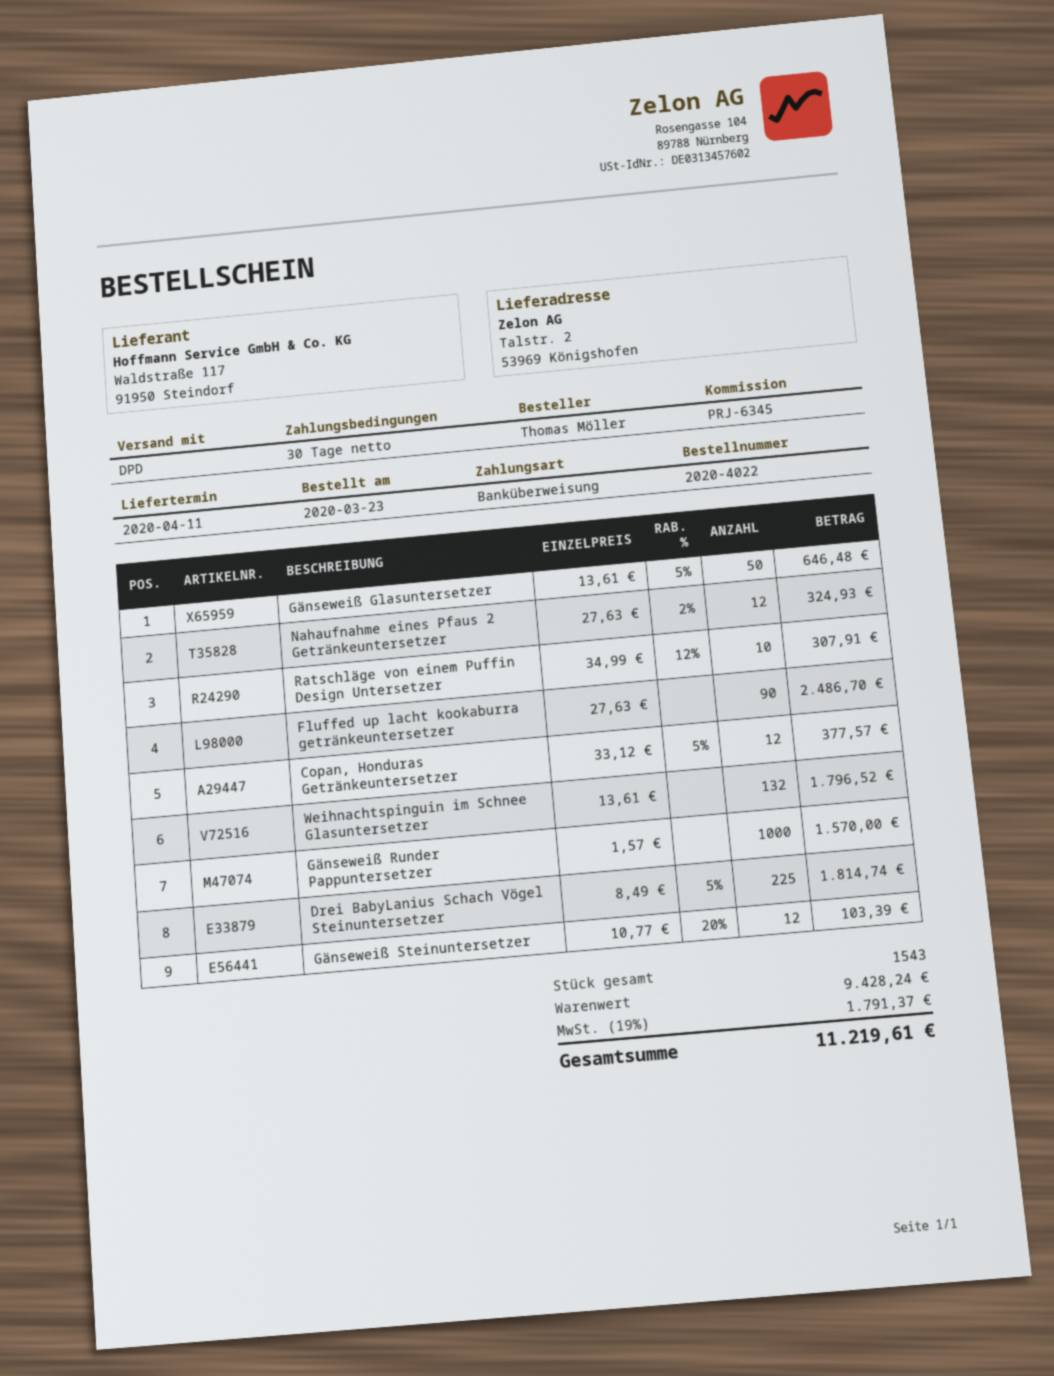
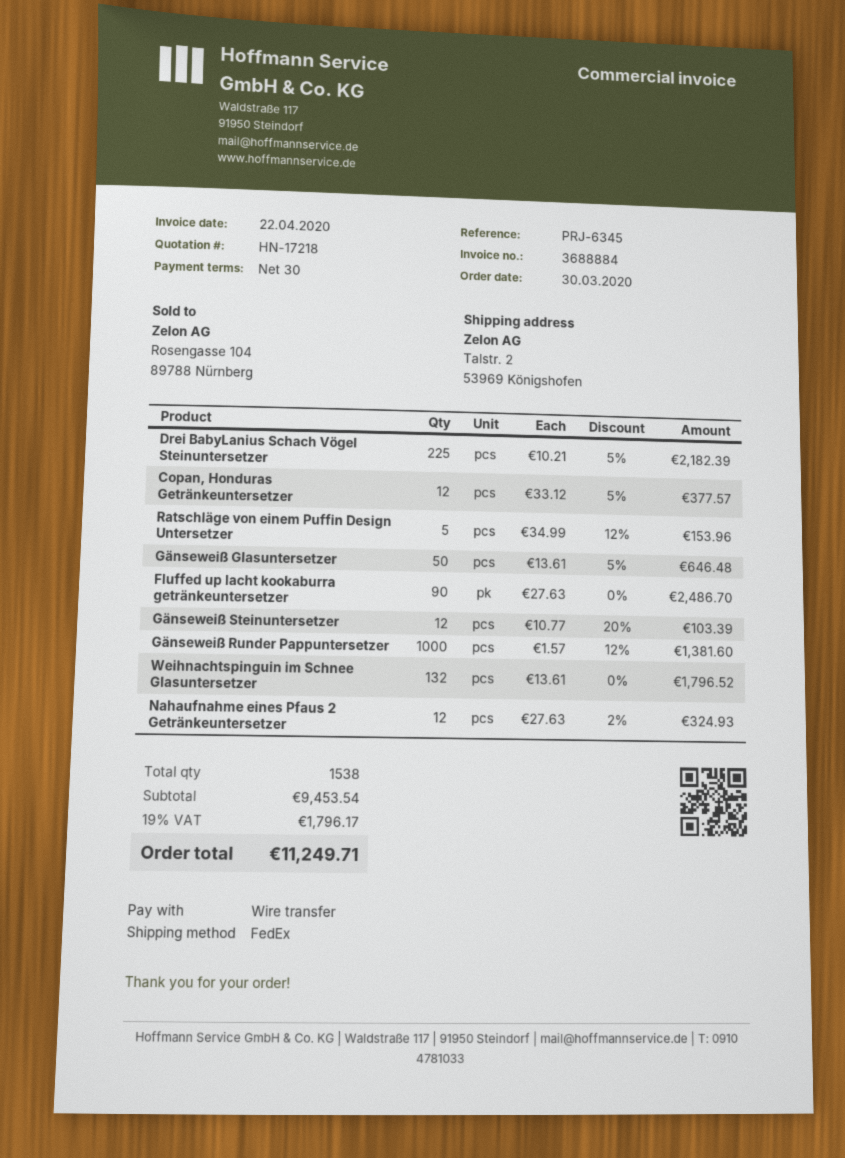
order date: 2020-03-23 -> 2020-03-30
shipping method: DPD -> FedEx
Ratschläge von einem Puffin Design Untersetzer: 10 x 34.99 - 12% = 307.91 -> 5 x 34.99 - 12% = 153.96
Gänseweiß Runder Pappuntersetzer: 1000 x 1.57 = 1570.00 -> 1000 x 1.57 - 12% = 1381.60
Drei BabyLanius Schach Vögel Steinuntersetzer: 225 x 8.49 - 5% = 1814.74 -> 225 x 10.21 - 5% = 2182.39
total quantity: 1543 -> 1538
subtotal: 9428.24 -> 9453.54
tax: 19% = 1791.37 -> 19% = 1796.17
total: 11219.61 -> 11249.71

